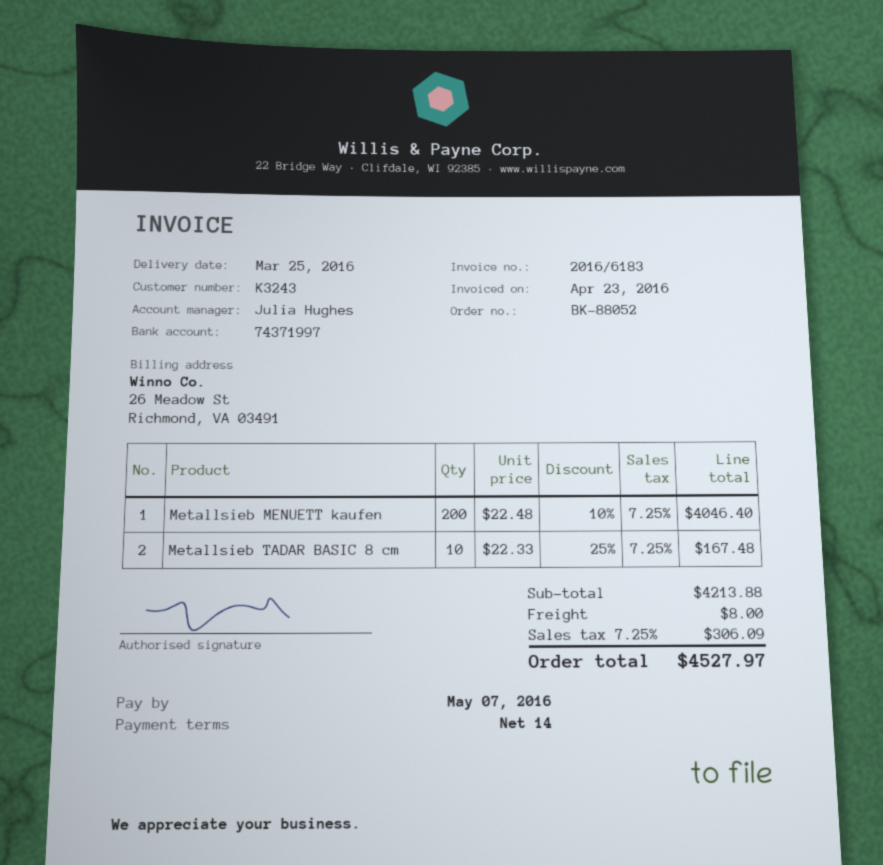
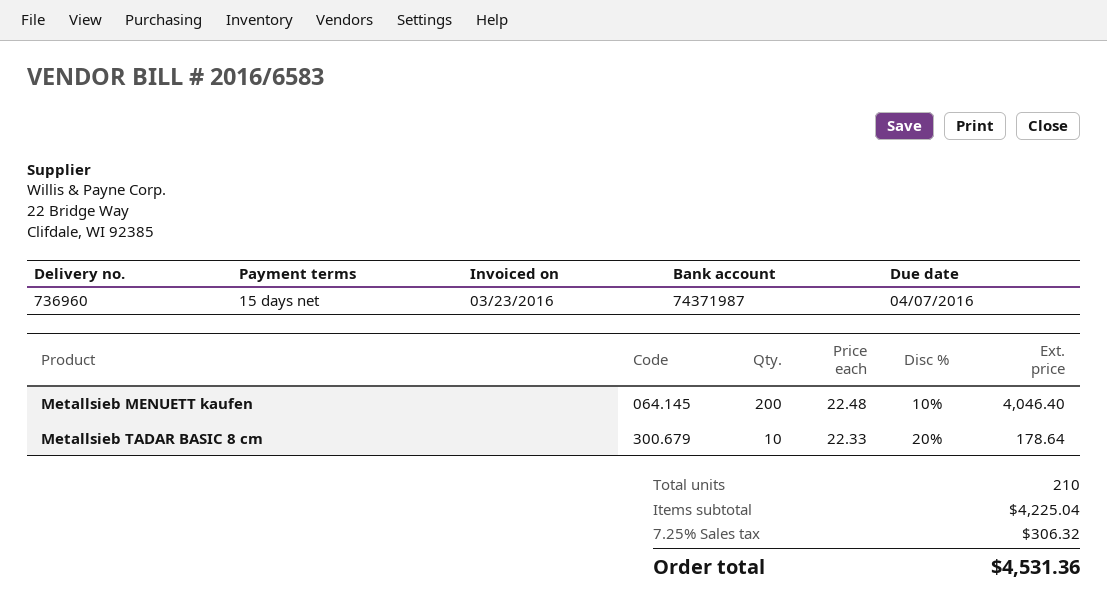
invoice number: 2016/6183 -> 2016/6583
invoice date: 2016-04-23 -> 2016-03-23
payment terms: 14 days -> 15 days
due date: 2016-05-07 -> 2016-04-07
bank account: 74371997 -> 74371987
Metallsieb TADAR BASIC 8 cm: 10 x 22.33 - 25% = 167.48 -> 10 x 22.33 - 20% = 178.64
subtotal: 4213.88 -> 4225.04
shipping: 8.00 -> none
tax: 7.25% = 306.09 -> 7.25% = 306.32
total: 4527.97 -> 4531.36

